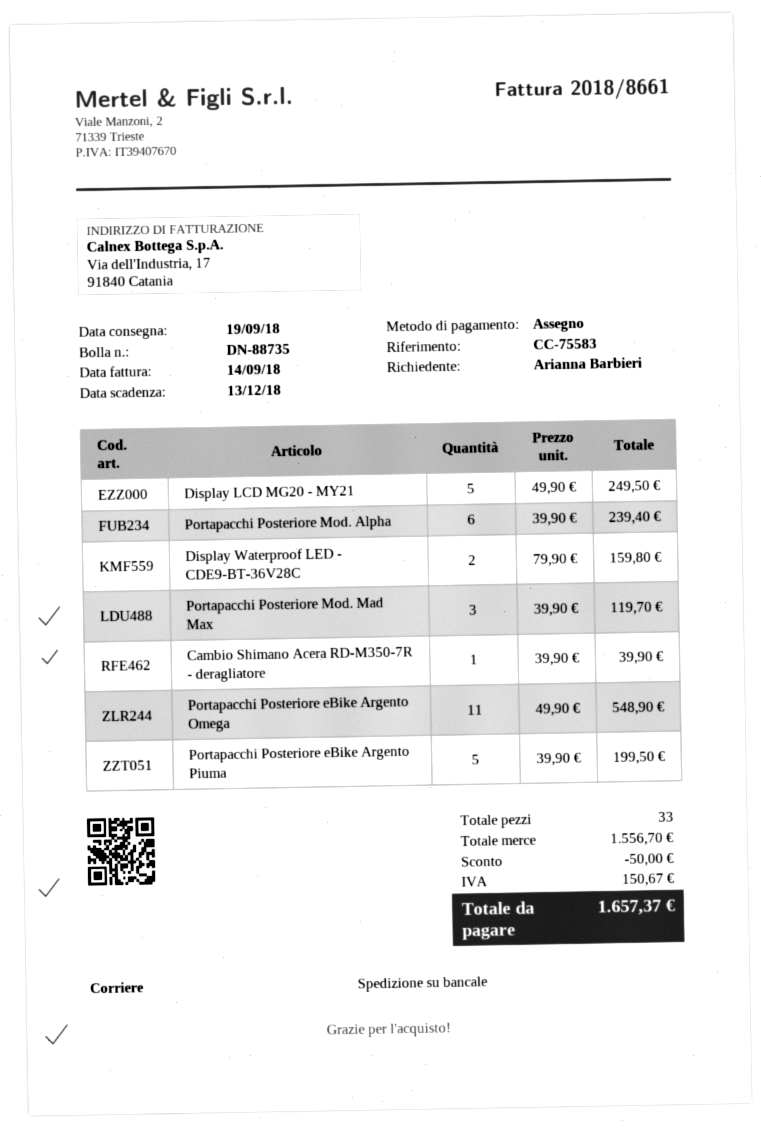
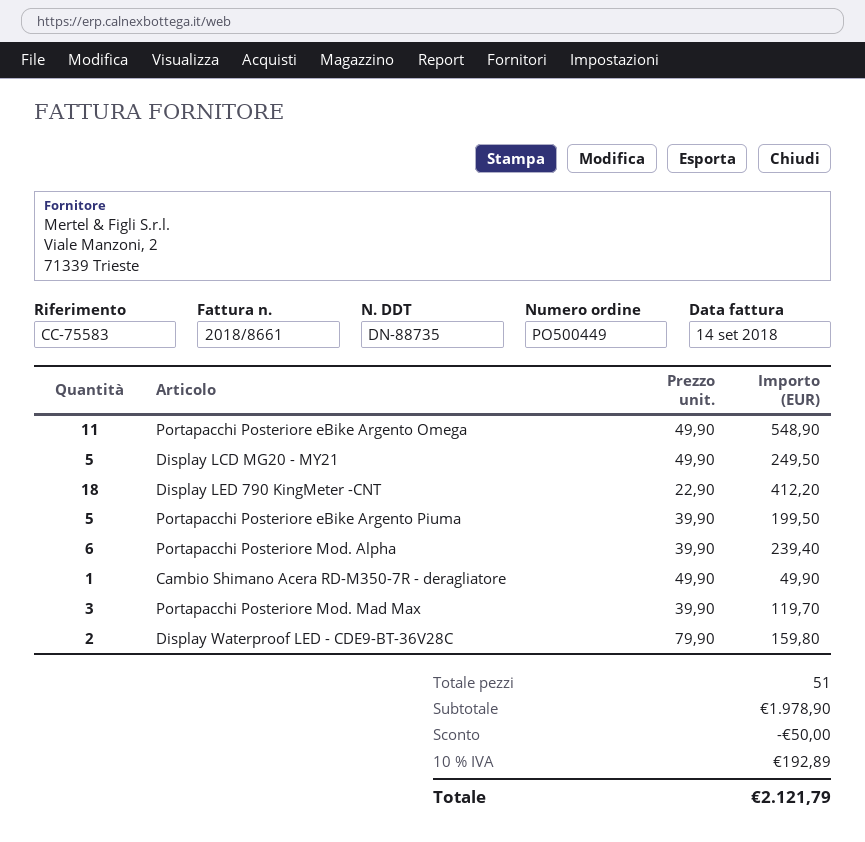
Cambio Shimano Acera RD-M350-7R - deragliatore: 1 x 39.90 = 39.90 -> 1 x 49.90 = 49.90
Display LED 790 KingMeter -CNT: none -> 18 x 22.90 = 412.20
total quantity: 33 -> 51
subtotal: 1556.70 -> 1978.90
tax: 150.67 -> 192.89
total: 1657.37 -> 2121.79

